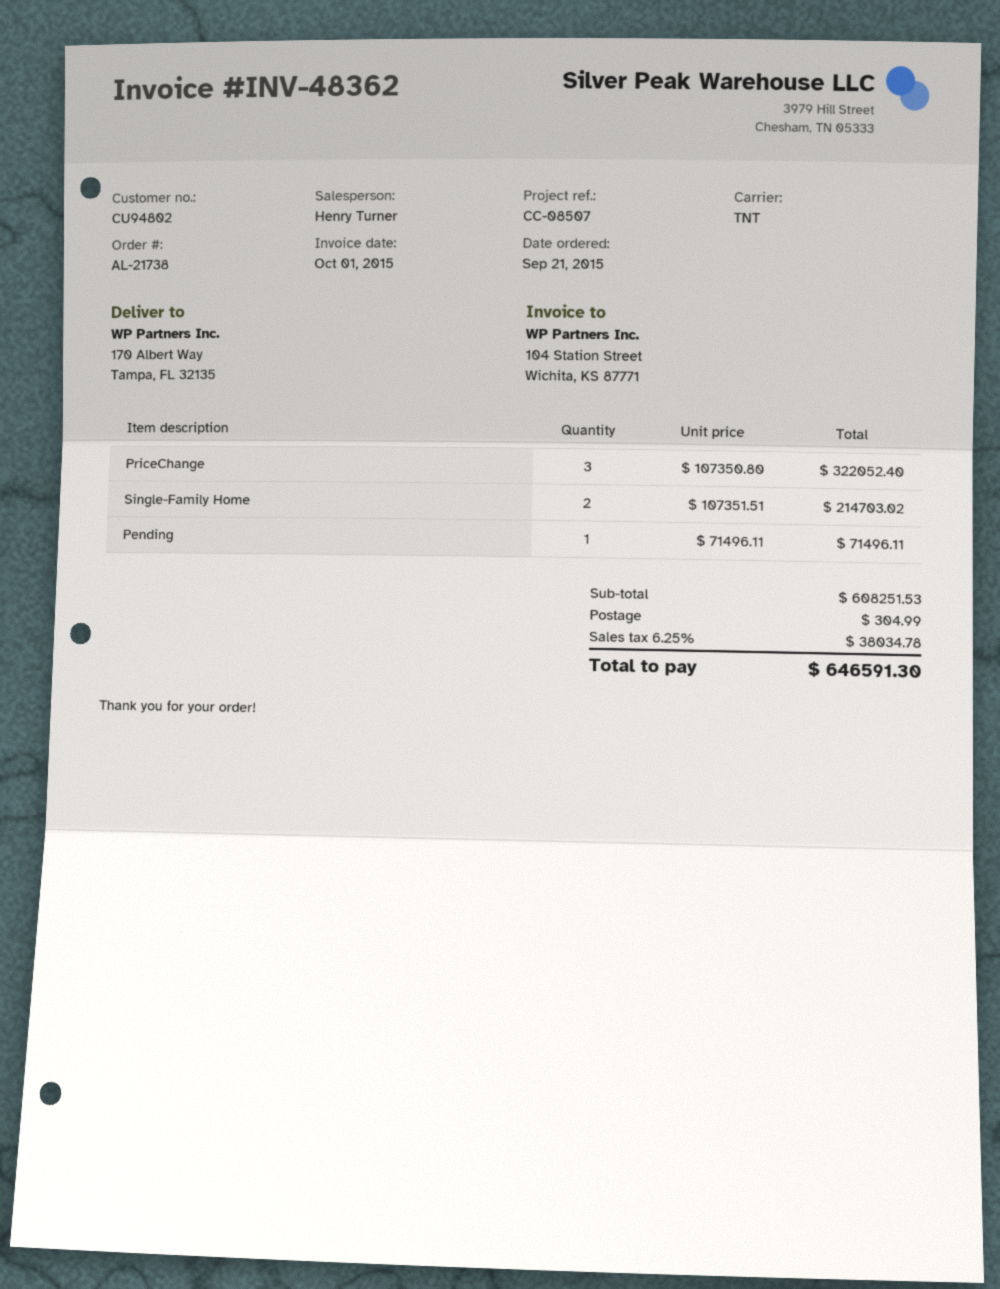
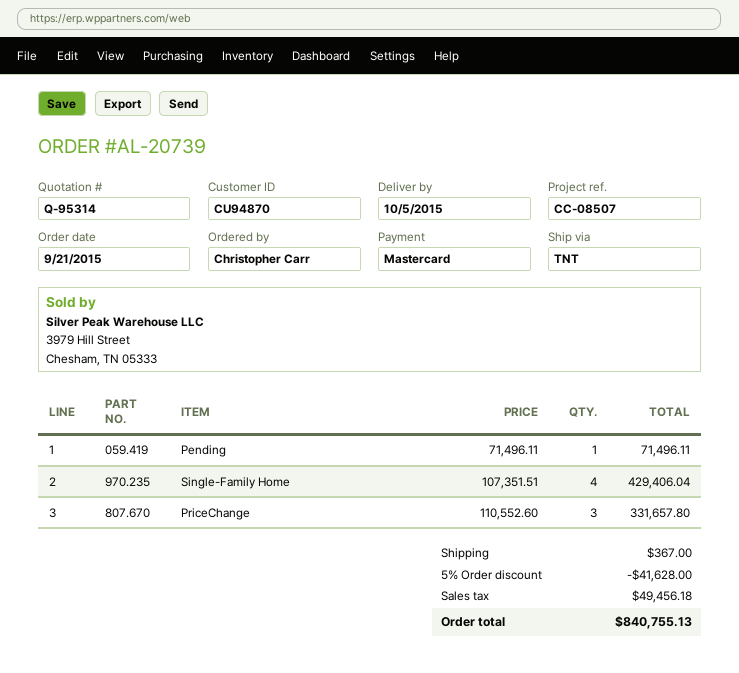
order number: AL-21738 -> AL-20739
customer number: CU94802 -> CU94870
PriceChange: 3 x 107350.80 = 322052.40 -> 3 x 110552.60 = 331657.80
Single-Family Home: 2 x 107351.51 = 214703.02 -> 4 x 107351.51 = 429406.04
discount: none -> 5% = 41628.00
shipping: 304.99 -> 367.00
tax: 38034.78 -> 49456.18
total: 646591.30 -> 840755.13

